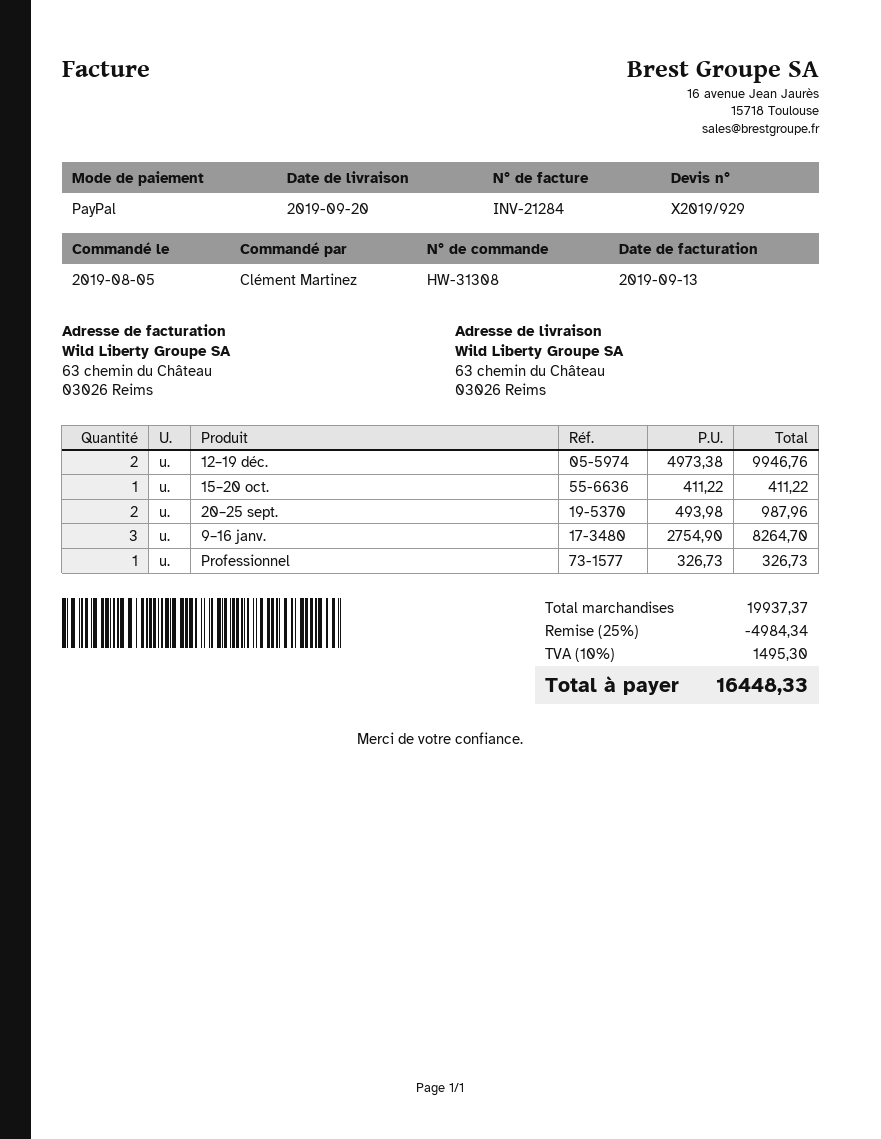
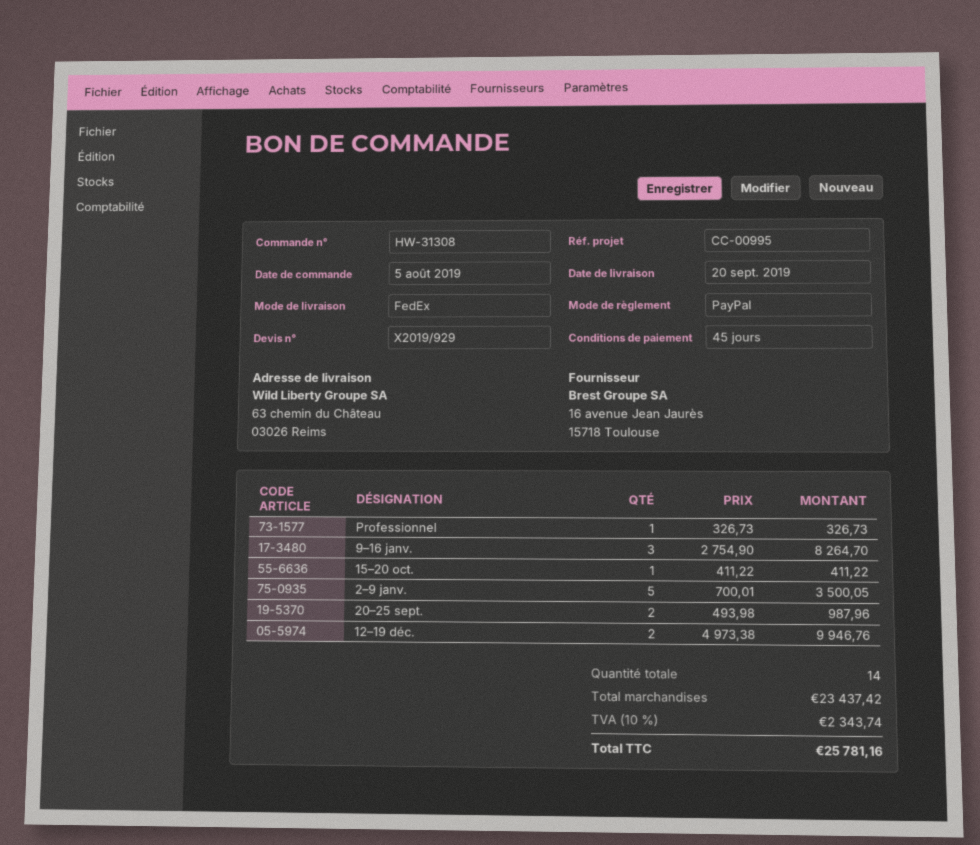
2–9 janv.: none -> 5 x 700.01 = 3500.05
subtotal: 19937.37 -> 23437.42
discount: 25% = 4984.34 -> none
tax: 10% = 1495.30 -> 10% = 2343.74
total: 16448.33 -> 25781.16

